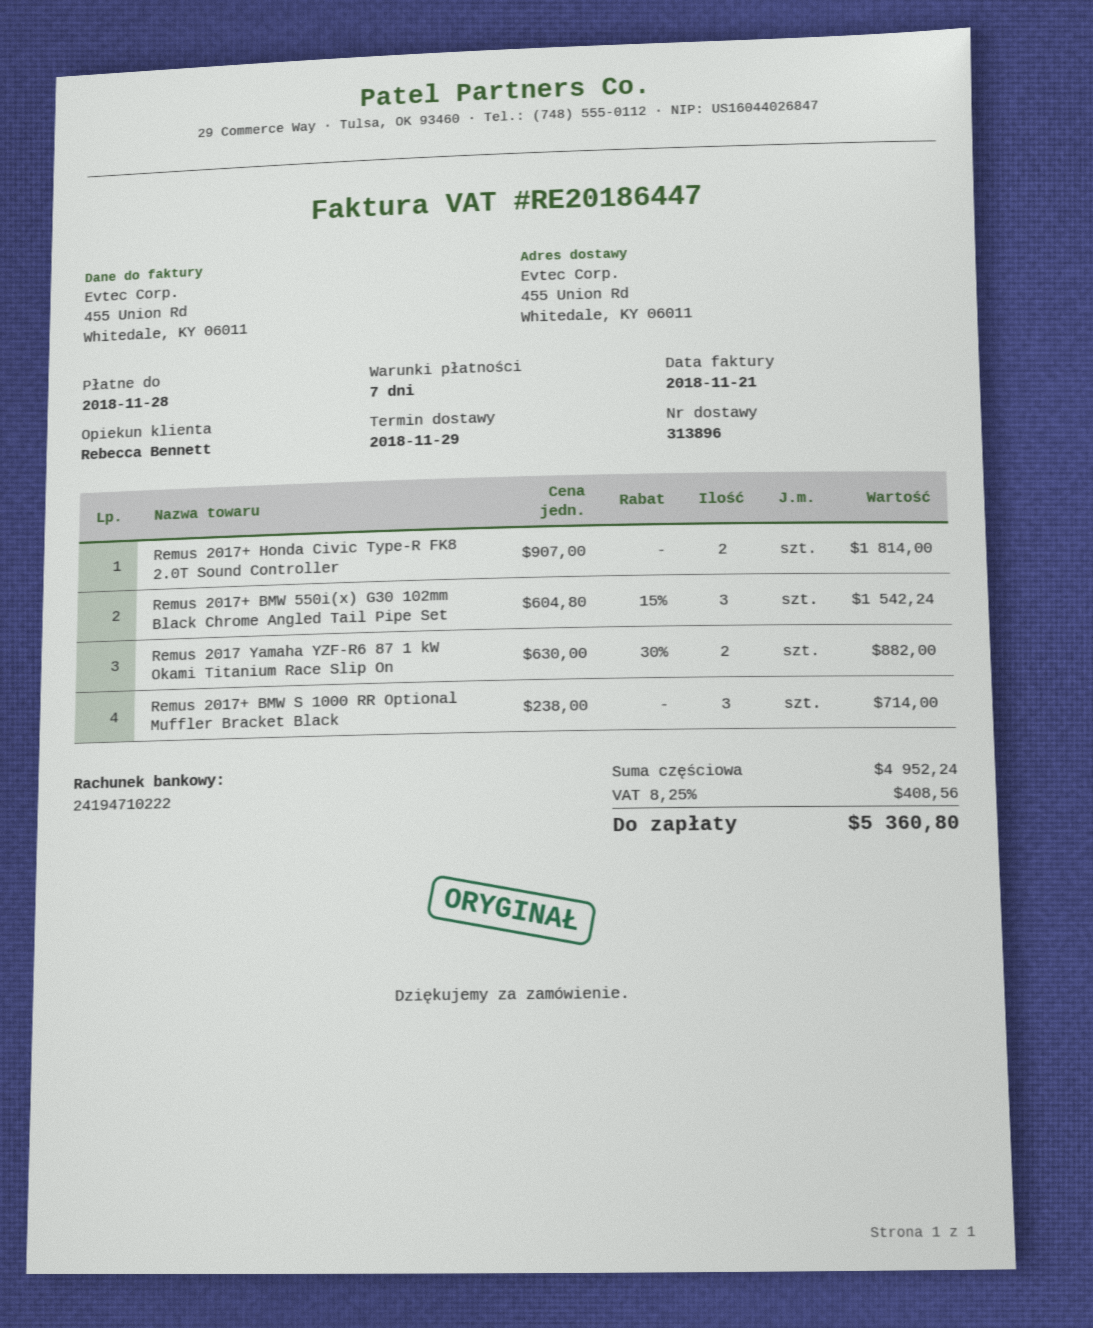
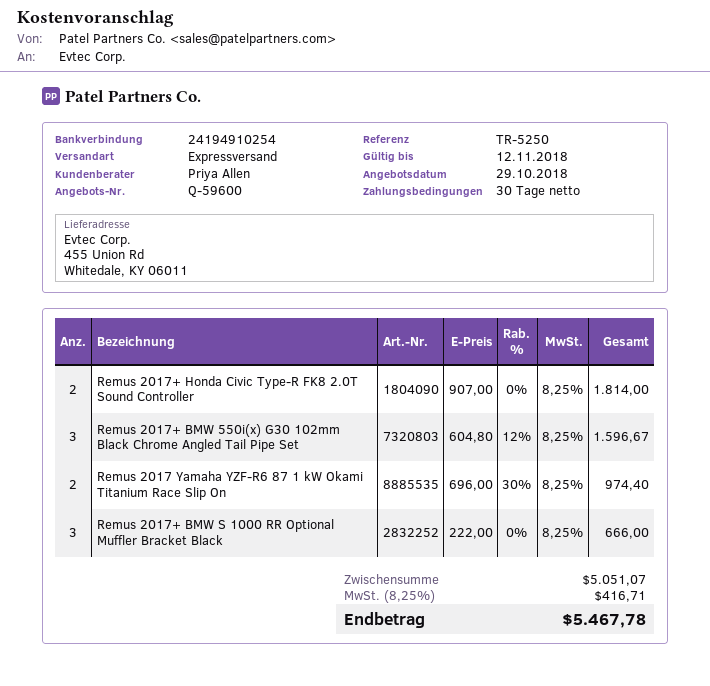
payment terms: 7 days -> 30 days
sales rep: Rebecca Bennett -> Priya Allen
bank account: 24194710222 -> 24194910254
Remus 2017+ BMW 550i(x) G30 102mm Black Chrome Angled Tail Pipe Set: 3 x 604.80 - 15% = 1542.24 -> 3 x 604.80 - 12% = 1596.67
Remus 2017 Yamaha YZF-R6 87 1 kW Okami Titanium Race Slip On: 2 x 630.00 - 30% = 882.00 -> 2 x 696.00 - 30% = 974.40
Remus 2017+ BMW S 1000 RR Optional Muffler Bracket Black: 3 x 238.00 = 714.00 -> 3 x 222.00 = 666.00
subtotal: 4952.24 -> 5051.07
tax: 8.25% = 408.56 -> 8.25% = 416.71
total: 5360.80 -> 5467.78

